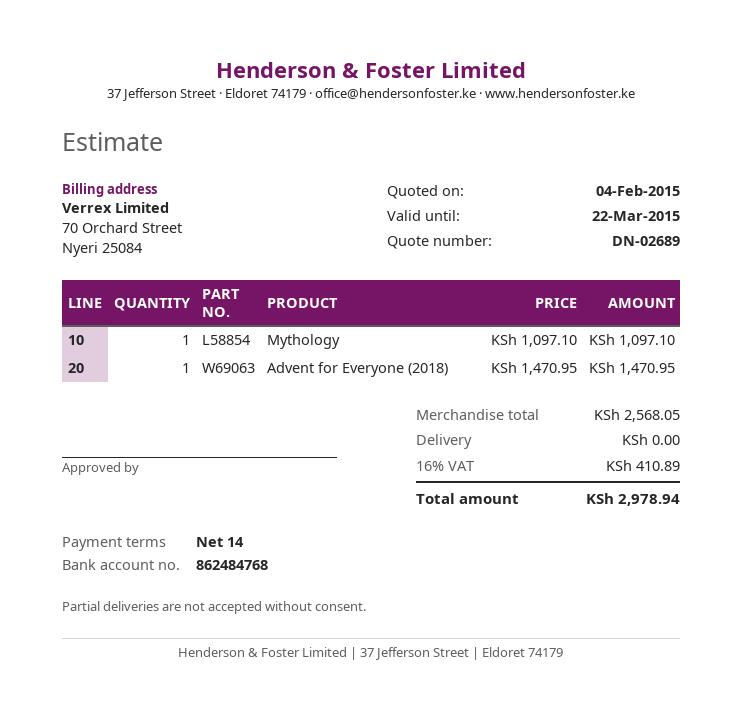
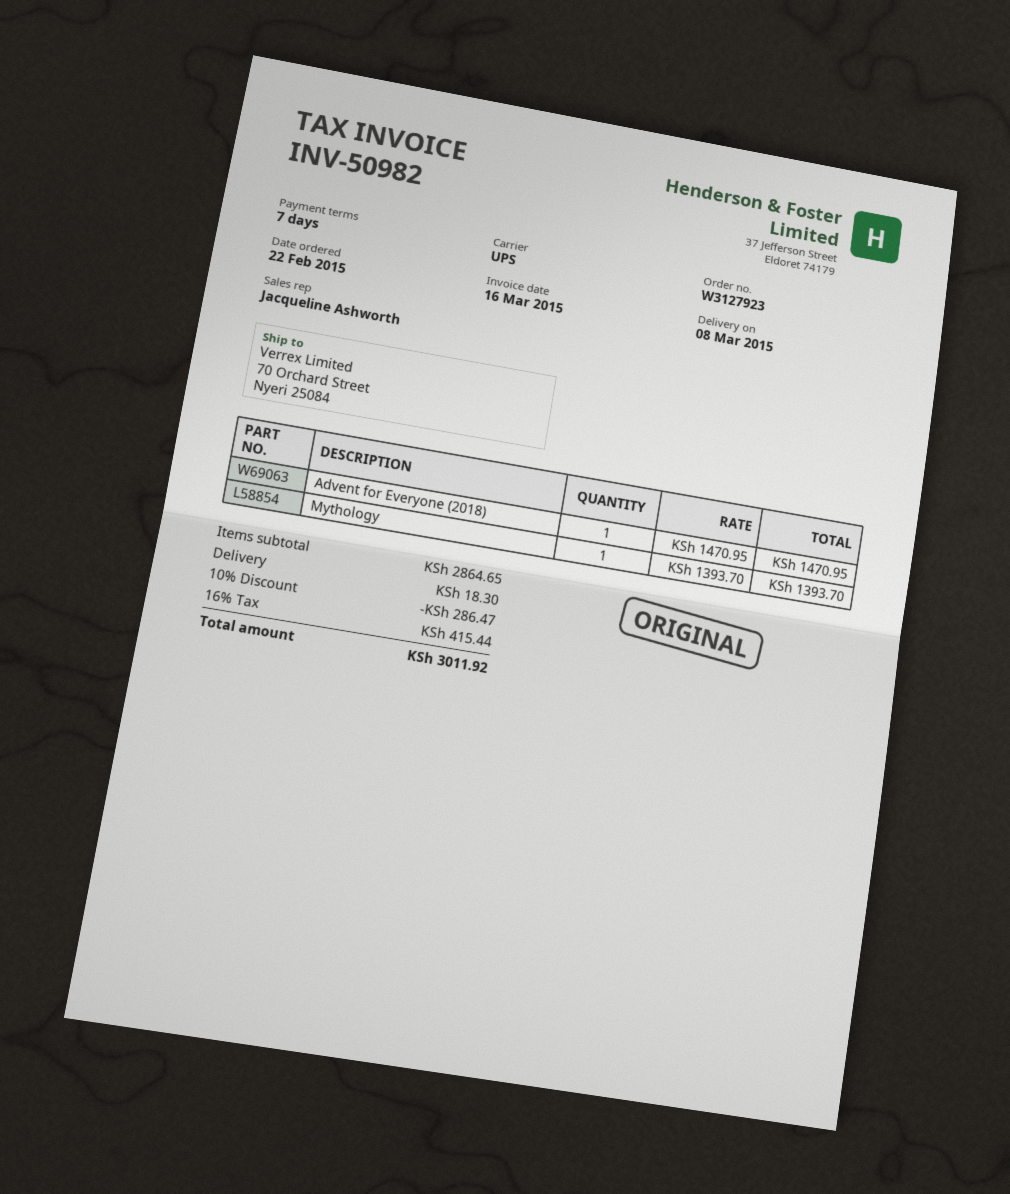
payment terms: 14 days -> 7 days
Mythology: 1 x 1097.10 = 1097.10 -> 1 x 1393.70 = 1393.70
subtotal: 2568.05 -> 2864.65
discount: none -> 10% = 286.47
shipping: 0.00 -> 18.30
tax: 16% = 410.89 -> 16% = 415.44
total: 2978.94 -> 3011.92

